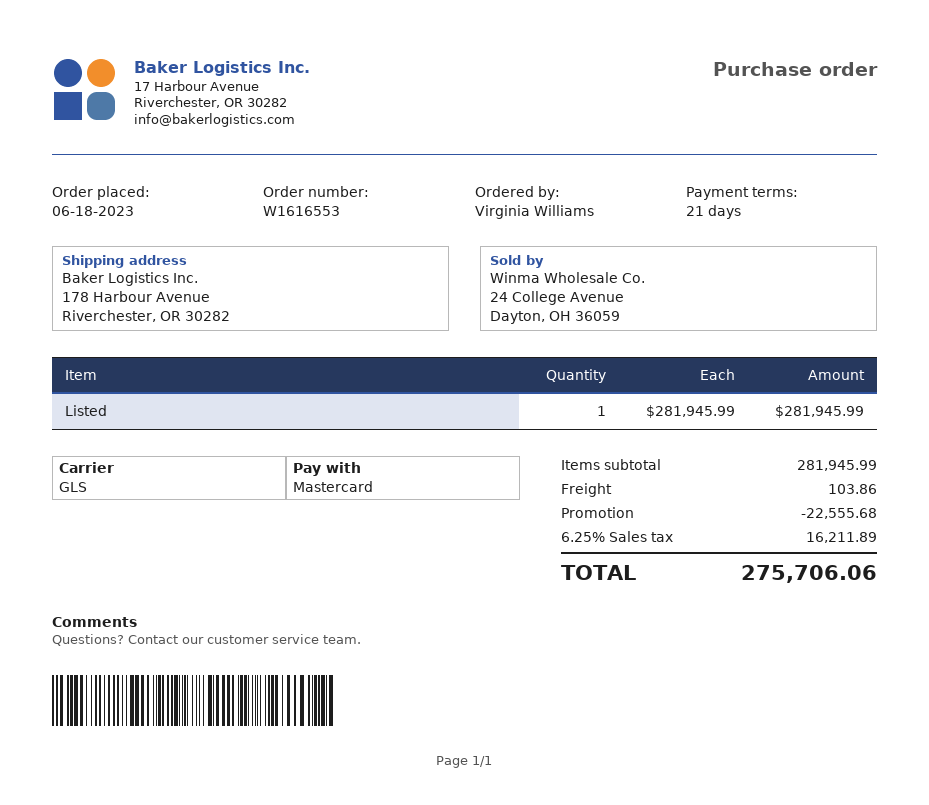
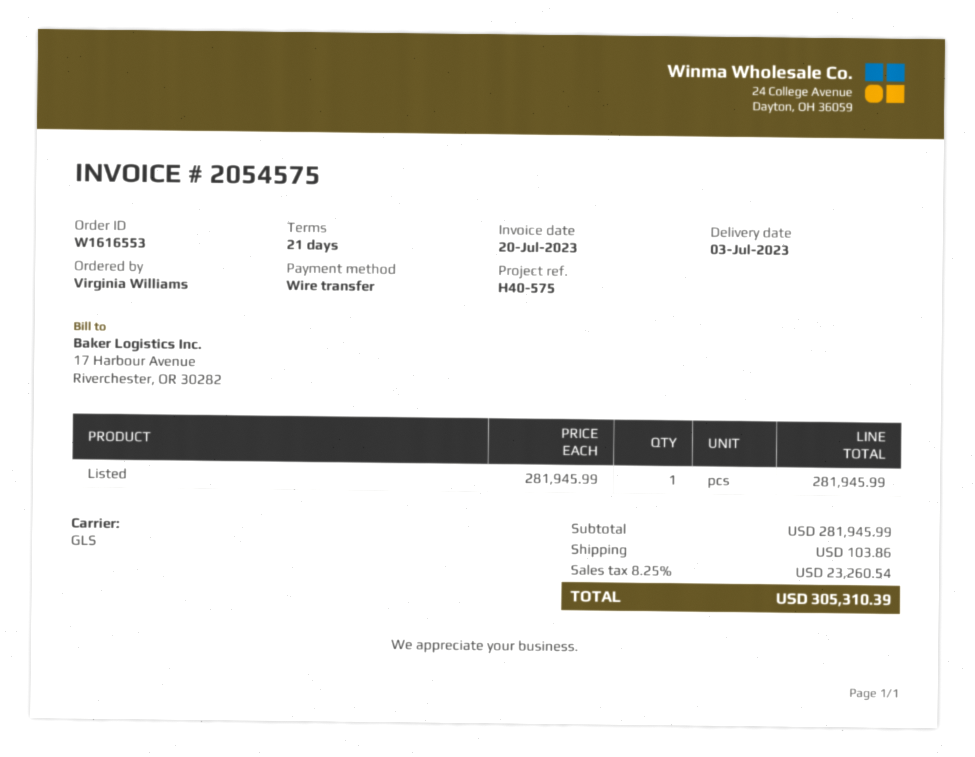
payment method: Mastercard -> bank transfer
discount: 22555.68 -> none
tax: 6.25% = 16211.89 -> 8.25% = 23260.54
total: 275706.06 -> 305310.39

